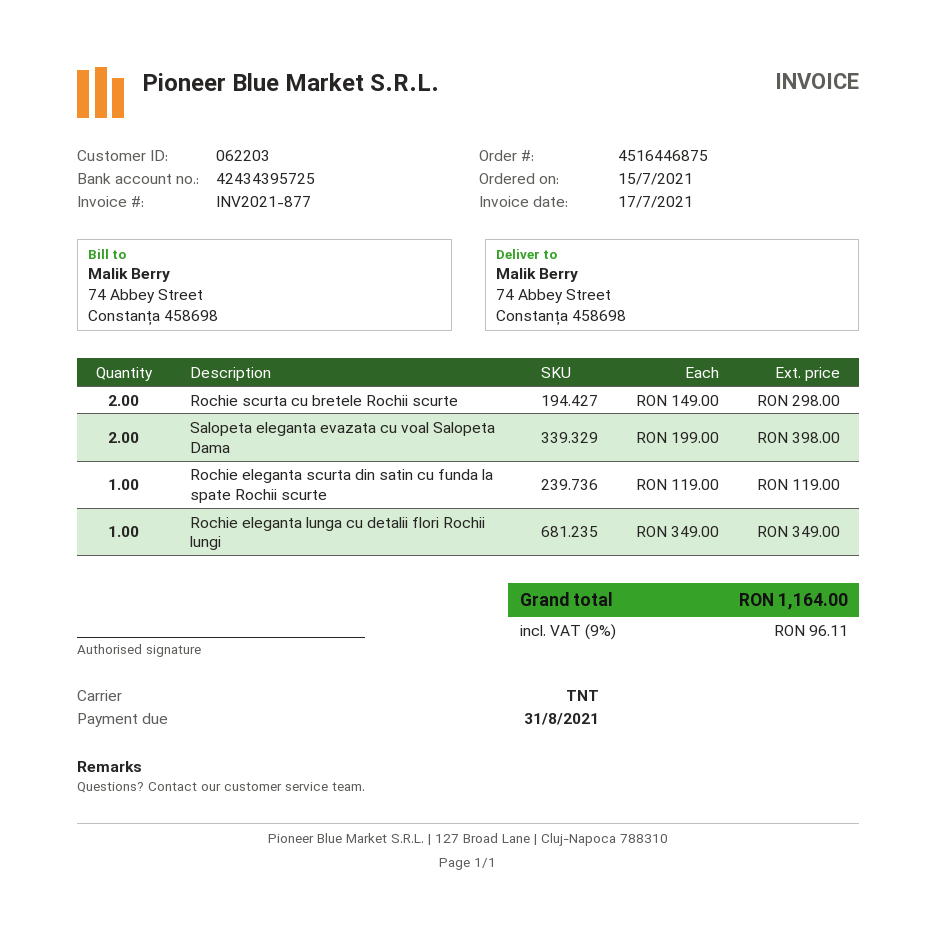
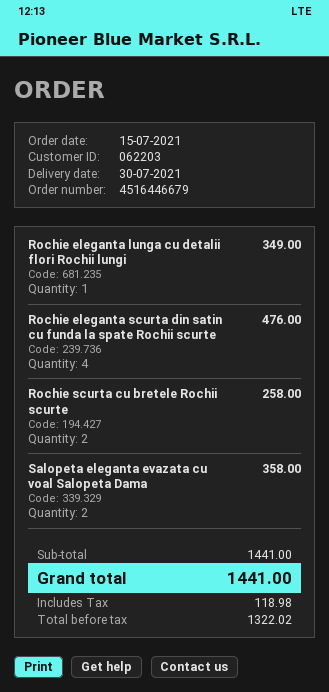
order number: 4516446875 -> 4516446679
Rochie scurta cu bretele Rochii scurte: 2 for 298.00 -> 2 for 258.00
Salopeta eleganta evazata cu voal Salopeta Dama: 2 for 398.00 -> 2 for 358.00
Rochie eleganta scurta din satin cu funda la spate Rochii scurte: 1 for 119.00 -> 4 for 476.00
tax: 96.11 -> 118.98
total: 1164.00 -> 1441.00

